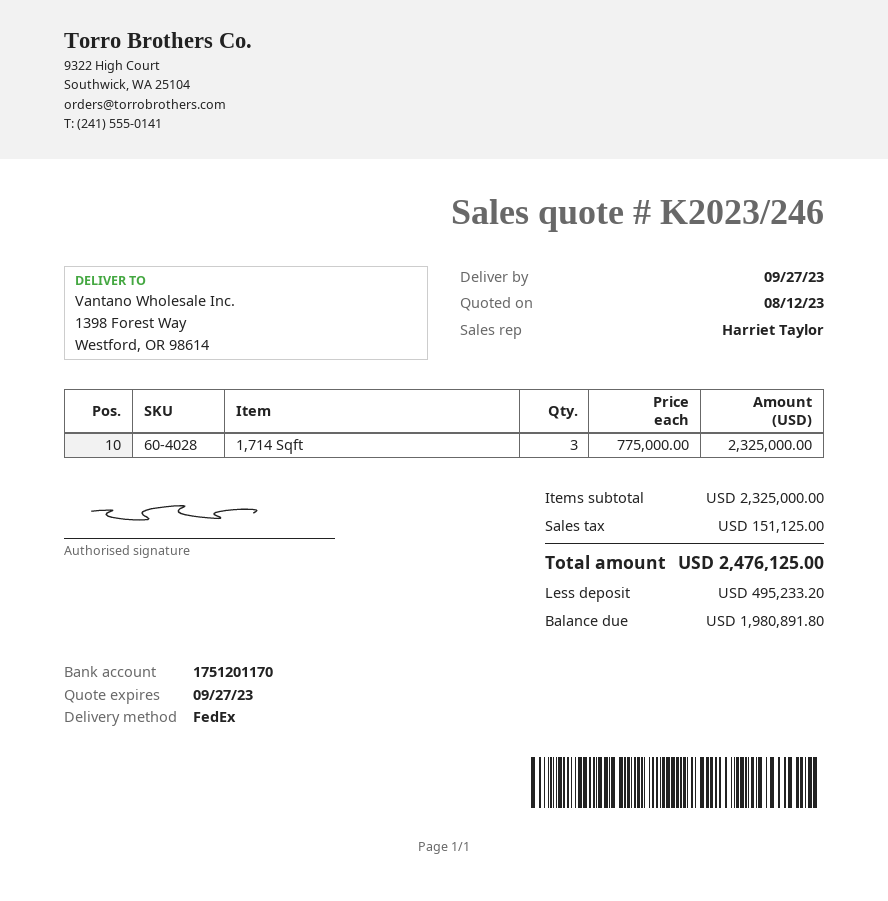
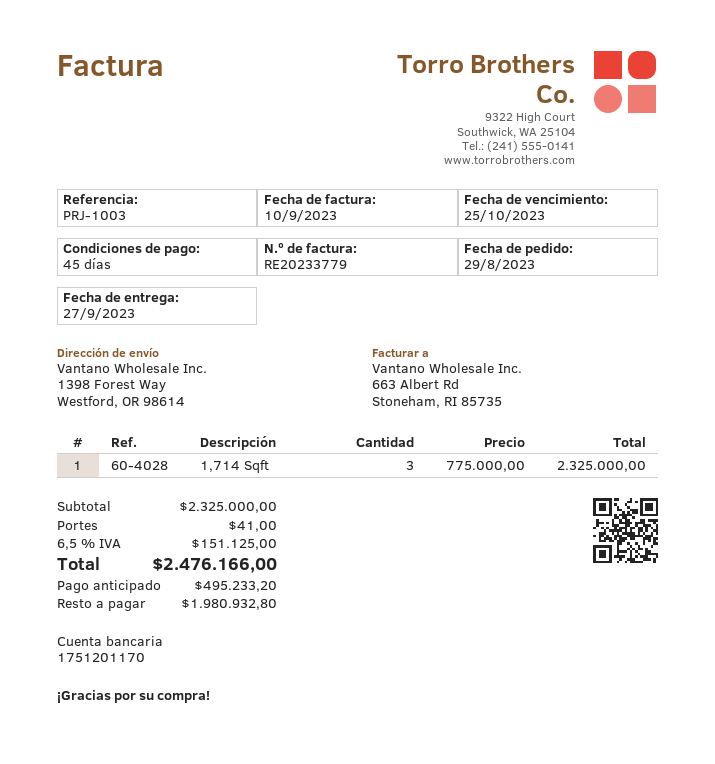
shipping: none -> 41.00
total: 2476125.00 -> 2476166.00
balance: 1980891.80 -> 1980932.80

